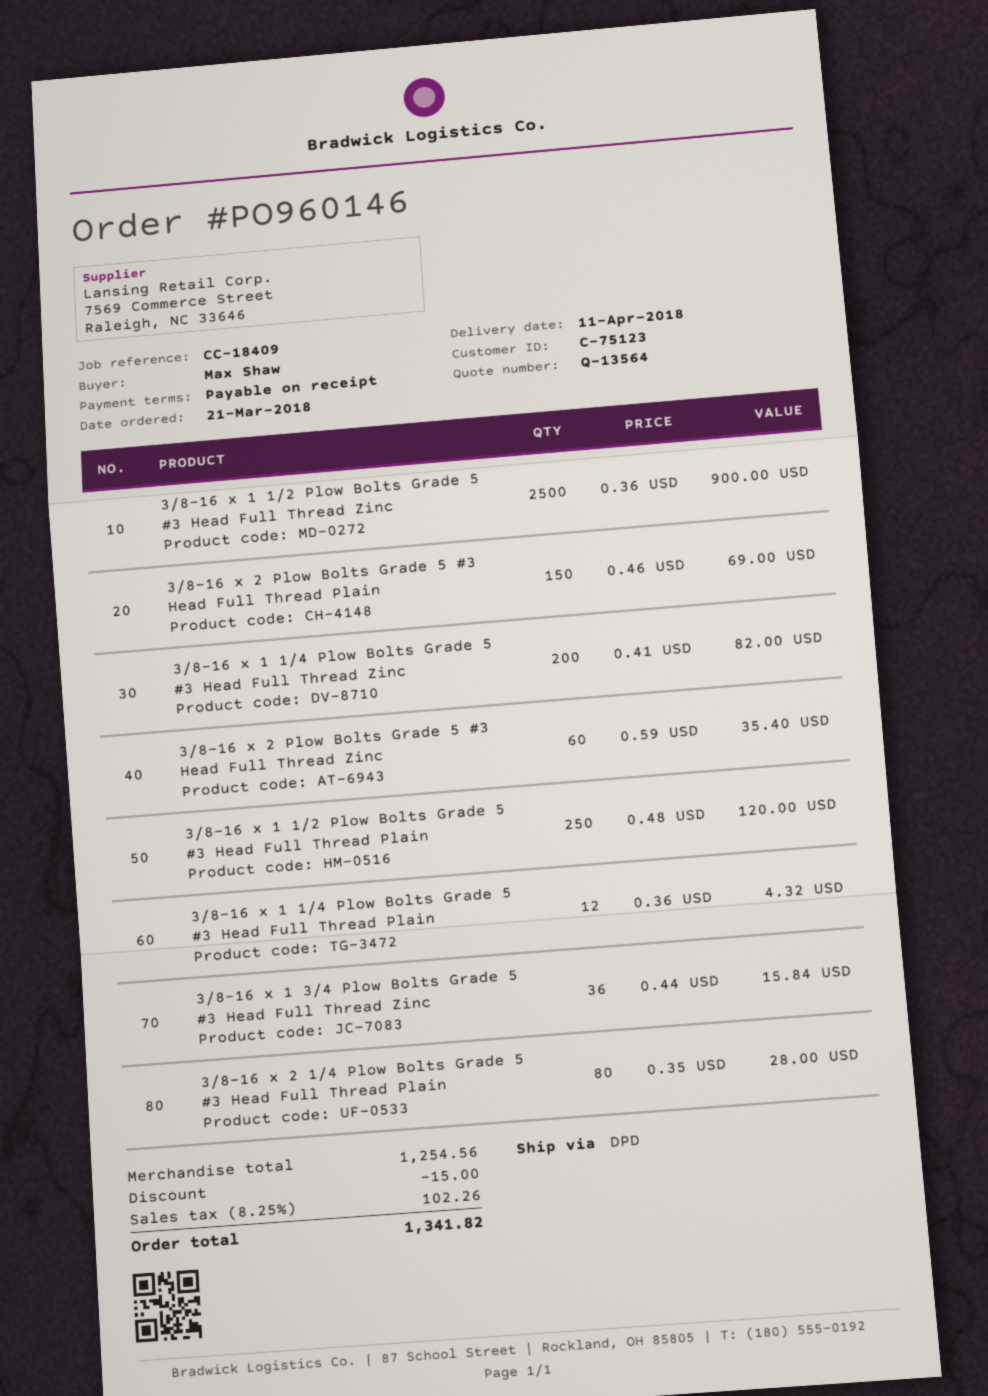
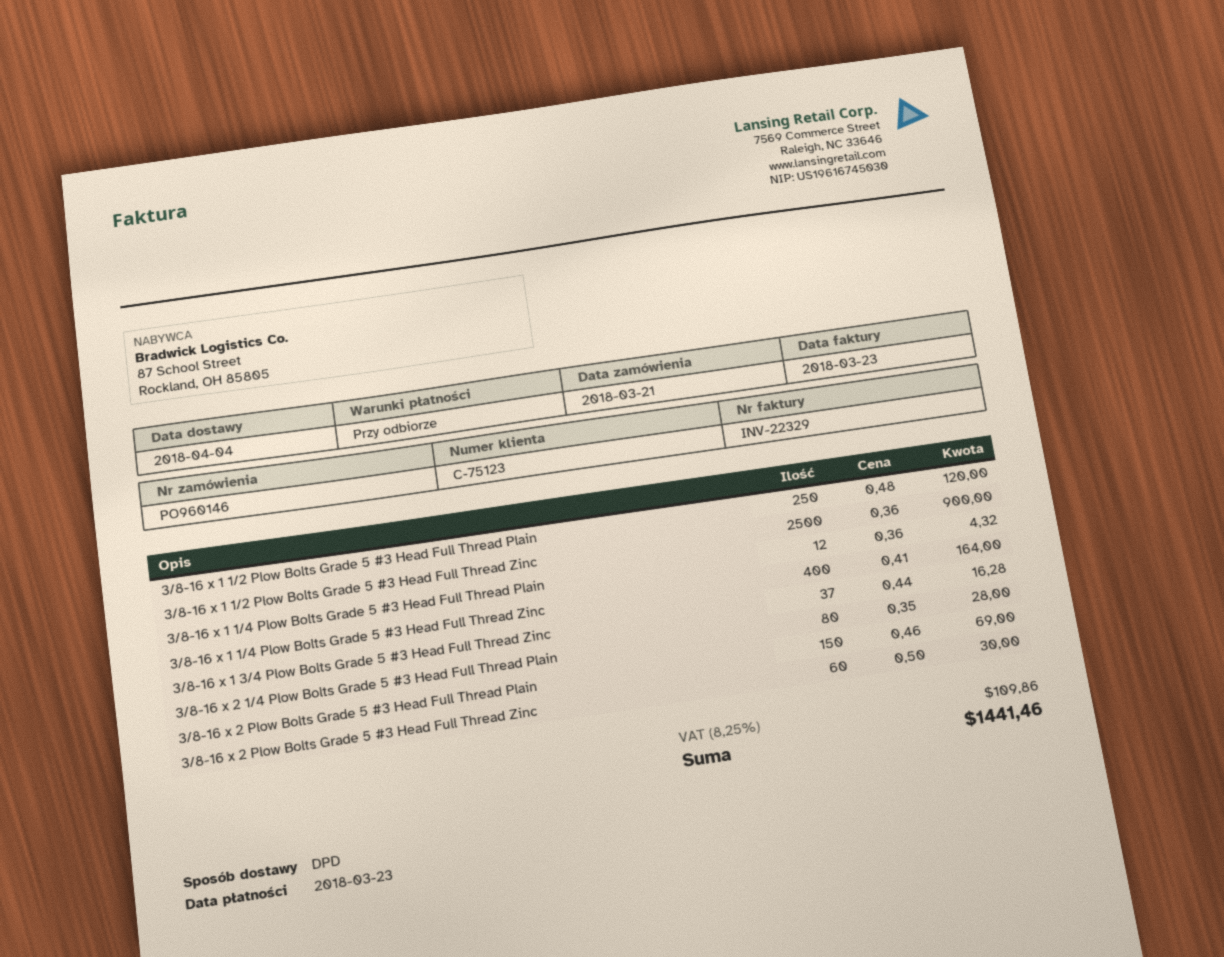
delivery date: 2018-04-11 -> 2018-04-04
3/8-16 x 1 1/4 Plow Bolts Grade 5 #3 Head Full Thread Zinc: 200 x 0.41 = 82.00 -> 400 x 0.41 = 164.00
3/8-16 x 2 Plow Bolts Grade 5 #3 Head Full Thread Zinc: 60 x 0.59 = 35.40 -> 60 x 0.50 = 30.00
3/8-16 x 1 3/4 Plow Bolts Grade 5 #3 Head Full Thread Zinc: 36 x 0.44 = 15.84 -> 37 x 0.44 = 16.28
discount: 15.00 -> none
tax: 8.25% = 102.26 -> 8.25% = 109.86
total: 1341.82 -> 1441.46

